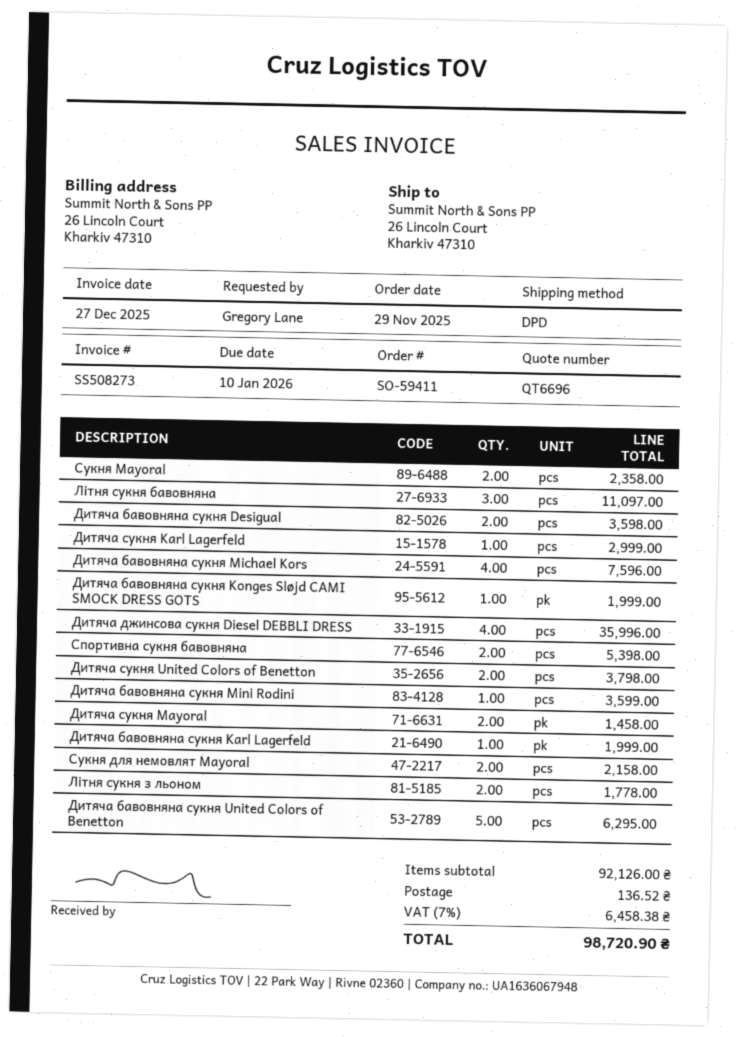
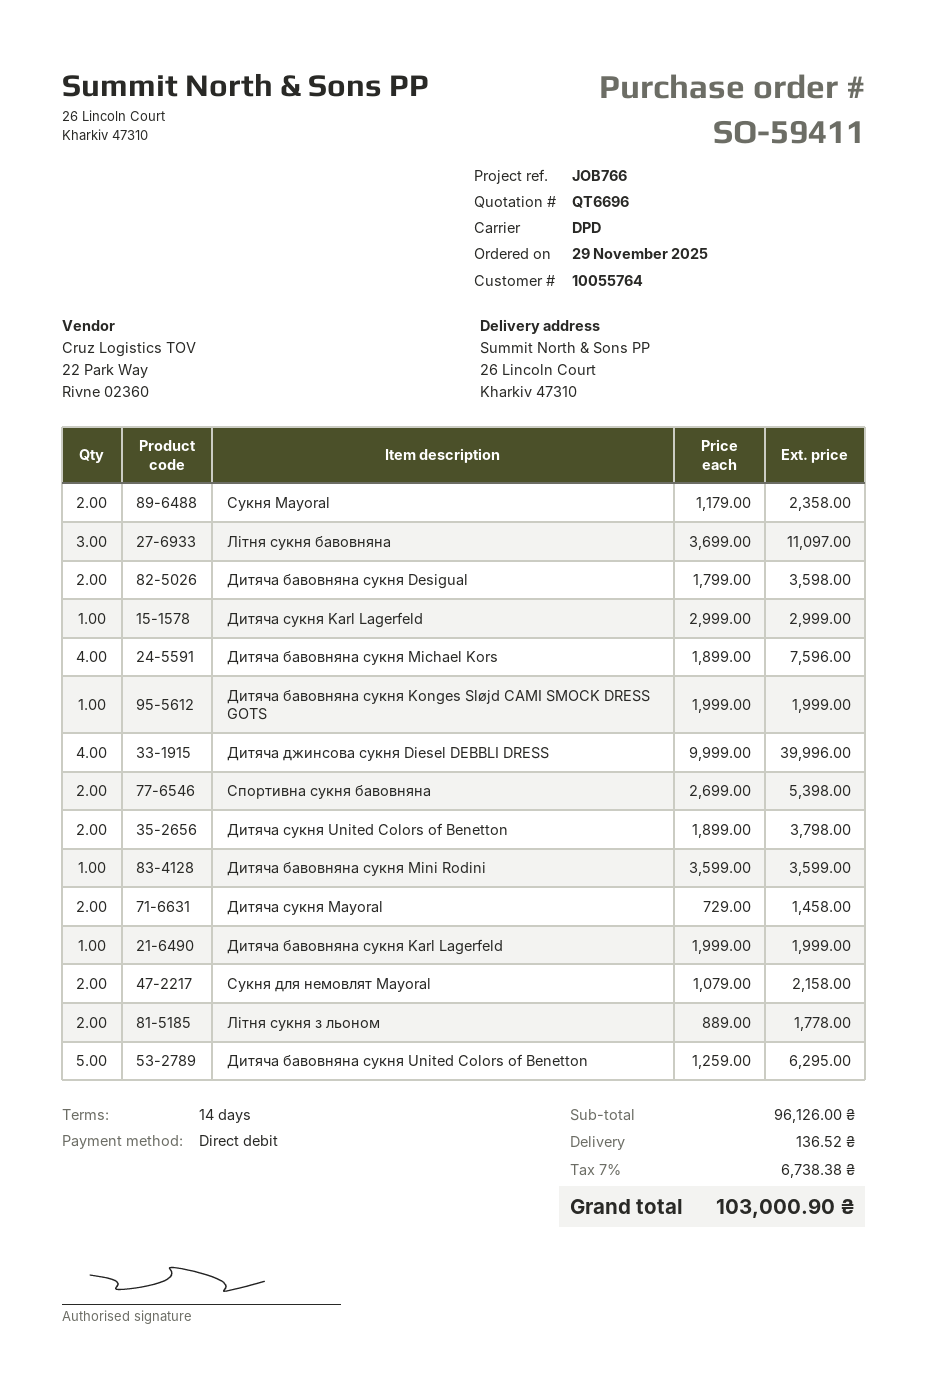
Дитяча джинсова сукня Diesel DEBBLI DRESS: 4 for 35996.00 -> 4 for 39996.00
subtotal: 92126.00 -> 96126.00
tax: 7% = 6458.38 -> 7% = 6738.38
total: 98720.90 -> 103000.90

